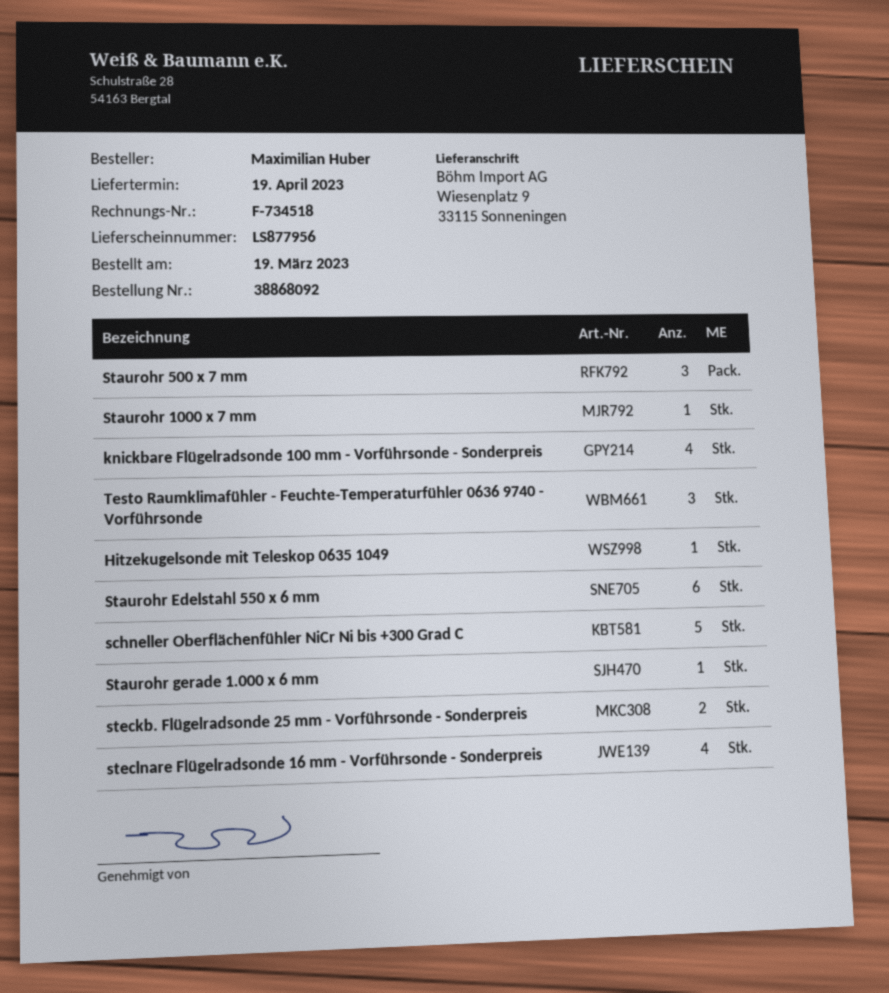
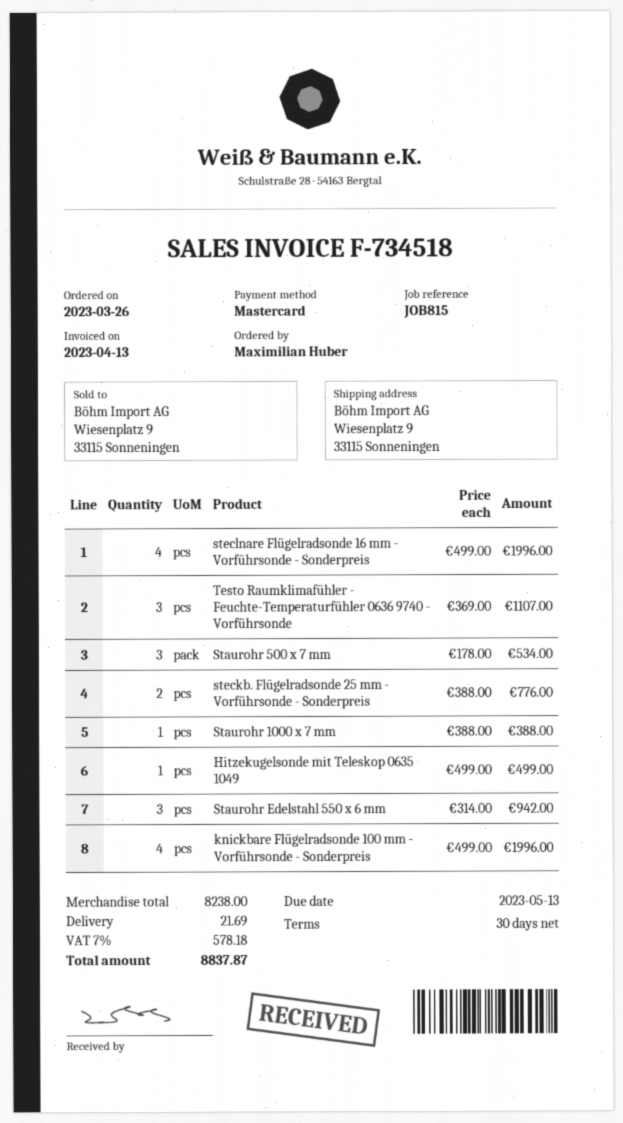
order date: 2023-03-19 -> 2023-03-26
Staurohr Edelstahl 550 x 6 mm: 6 -> 3
schneller Oberflächenfühler NiCr Ni bis +300 Grad C: 5 -> none
Staurohr gerade 1.000 x 6 mm: 1 -> none

